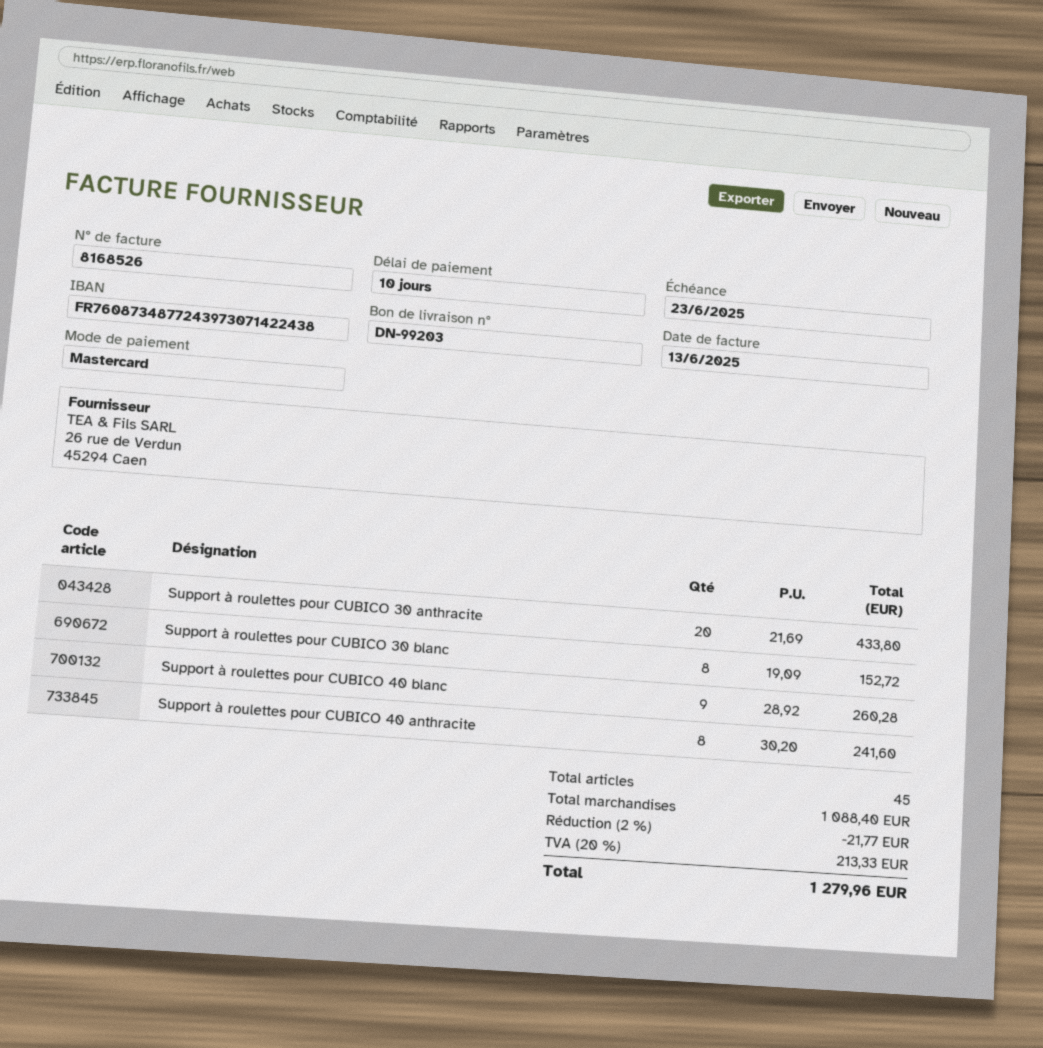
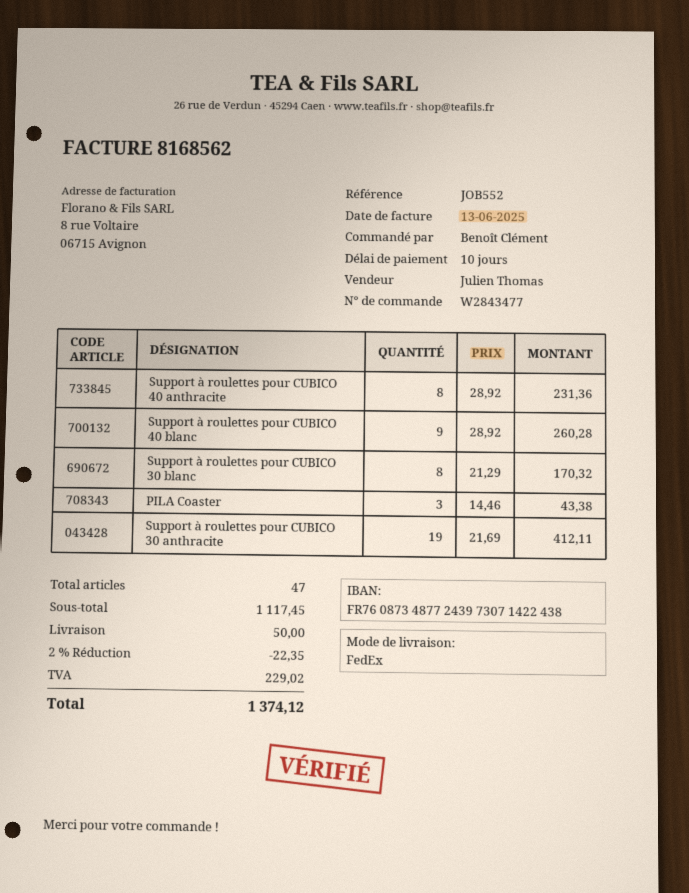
invoice number: 8168526 -> 8168562
Support à roulettes pour CUBICO 30 anthracite: 20 x 21.69 = 433.80 -> 19 x 21.69 = 412.11
Support à roulettes pour CUBICO 30 blanc: 8 x 19.09 = 152.72 -> 8 x 21.29 = 170.32
Support à roulettes pour CUBICO 40 anthracite: 8 x 30.20 = 241.60 -> 8 x 28.92 = 231.36
PILA Coaster: none -> 3 x 14.46 = 43.38
total quantity: 45 -> 47
subtotal: 1088.40 -> 1117.45
discount: 2% = 21.77 -> 2% = 22.35
shipping: none -> 50.00
tax: 213.33 -> 229.02
total: 1279.96 -> 1374.12

